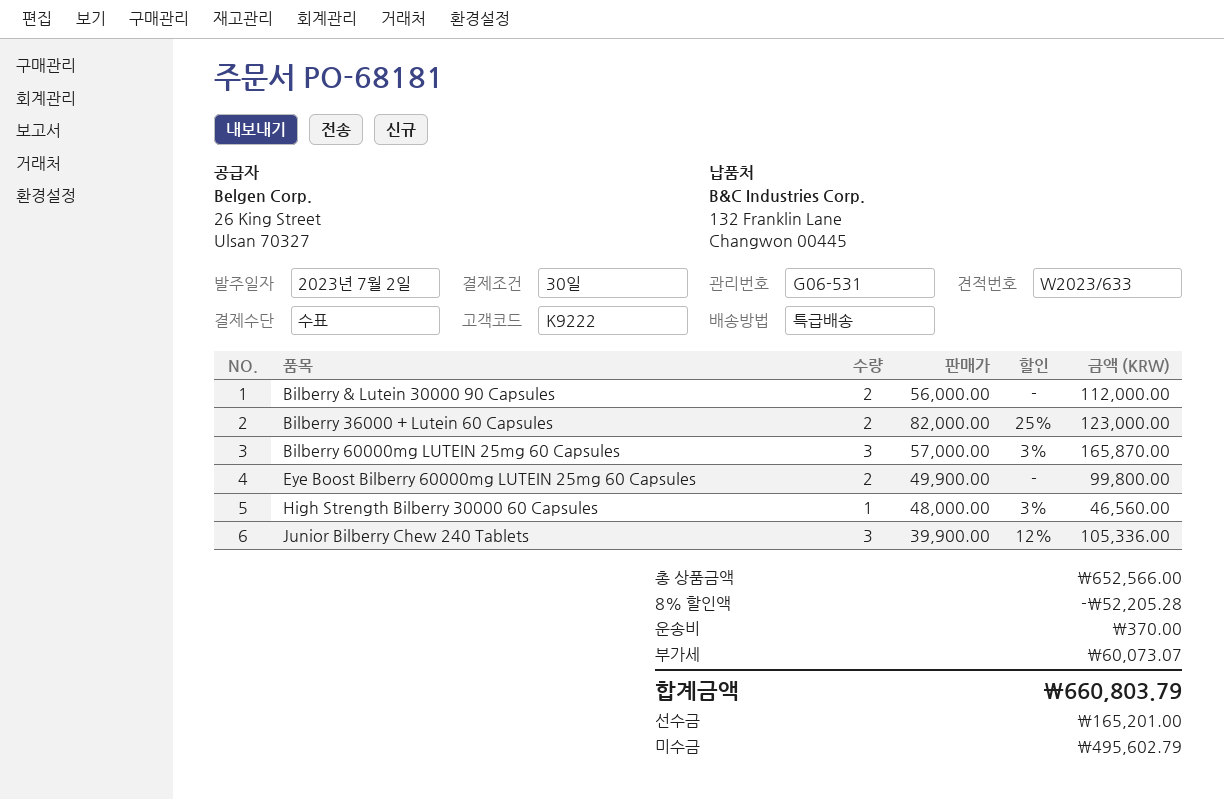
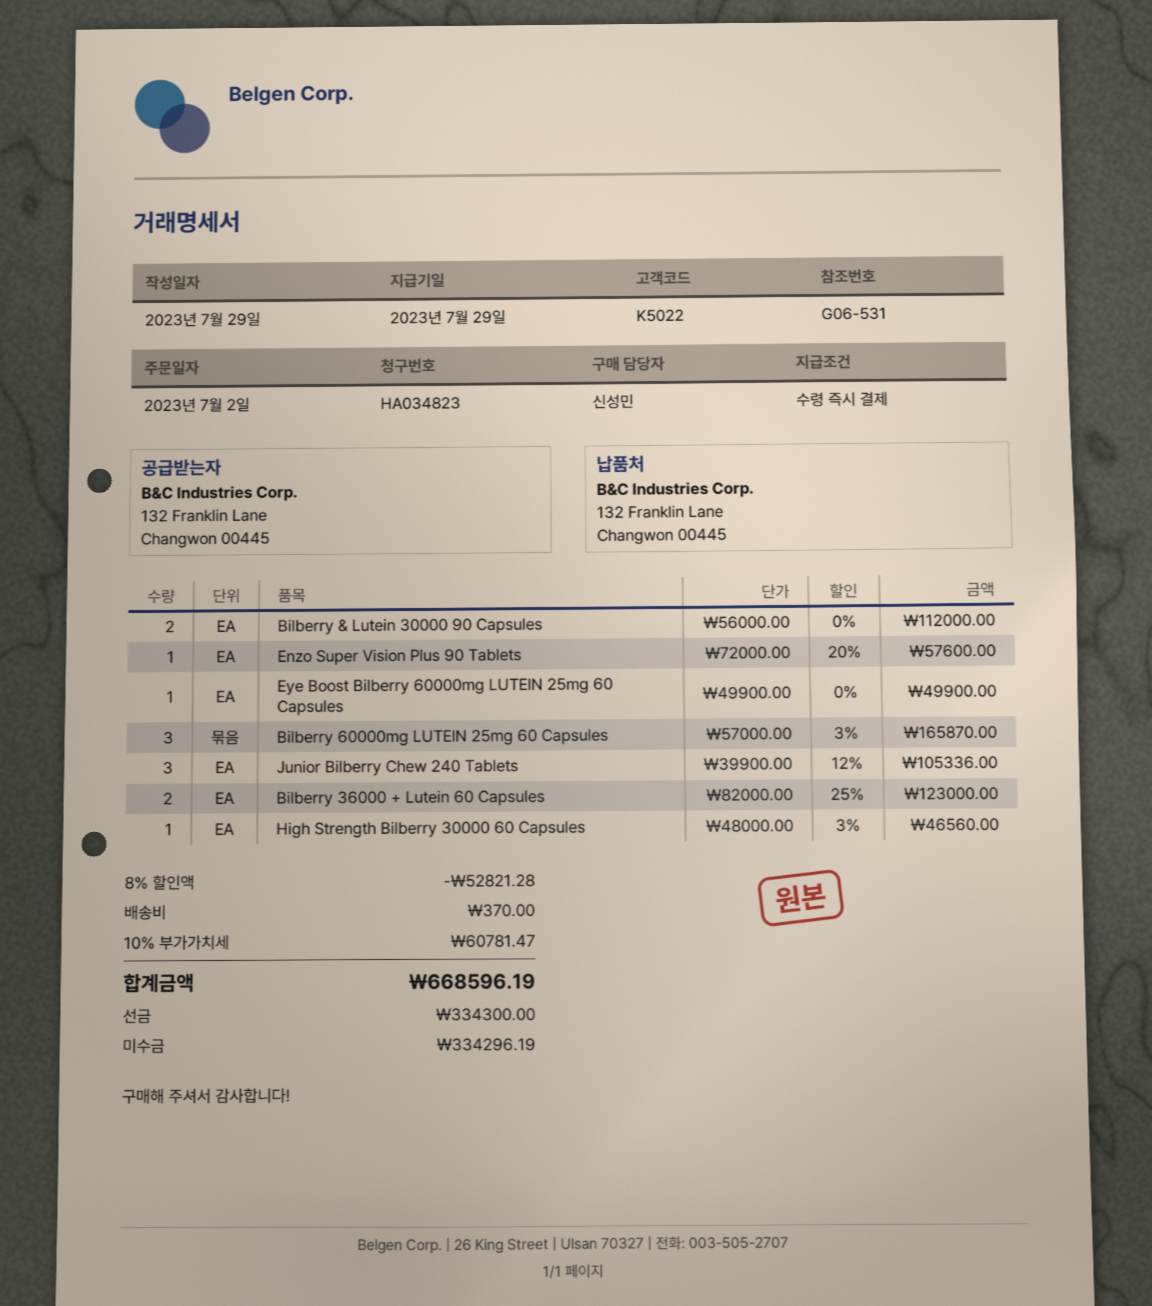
payment terms: 30 days -> on receipt
customer number: K9222 -> K5022
Eye Boost Bilberry 60000mg LUTEIN 25mg 60 Capsules: 2 x 49900.00 = 99800.00 -> 1 x 49900.00 = 49900.00
Enzo Super Vision Plus 90 Tablets: none -> 1 x 72000.00 - 20% = 57600.00
discount: 8% = 52205.28 -> 8% = 52821.28
tax: 60073.07 -> 60781.47
total: 660803.79 -> 668596.19
deposit: 165201.00 -> 334300.00
balance: 495602.79 -> 334296.19

